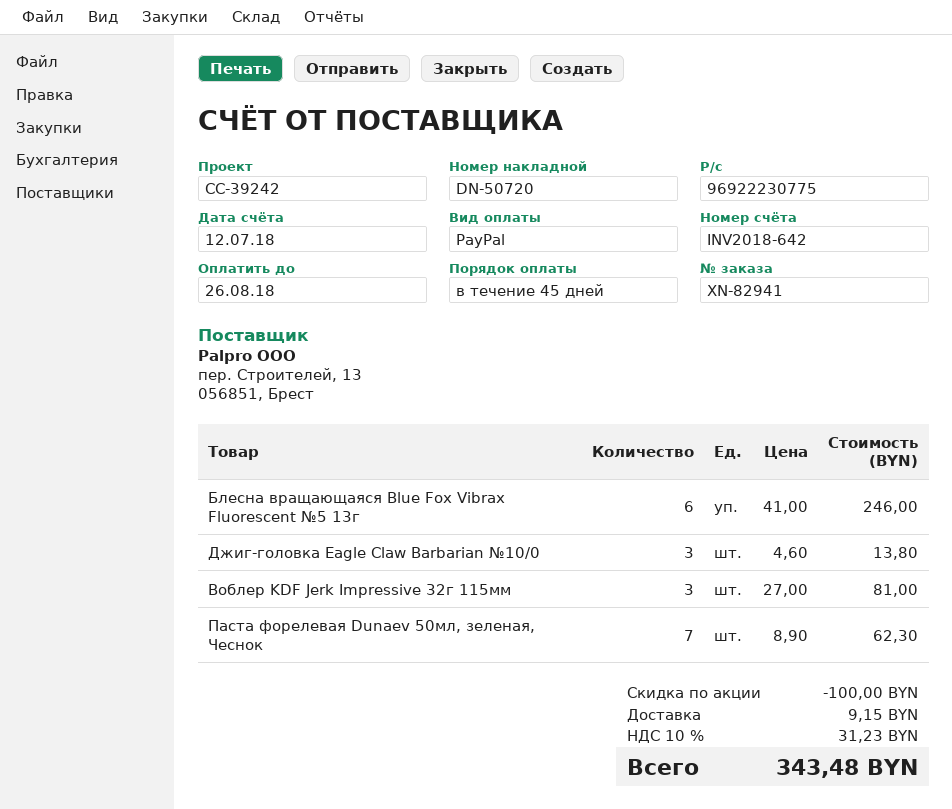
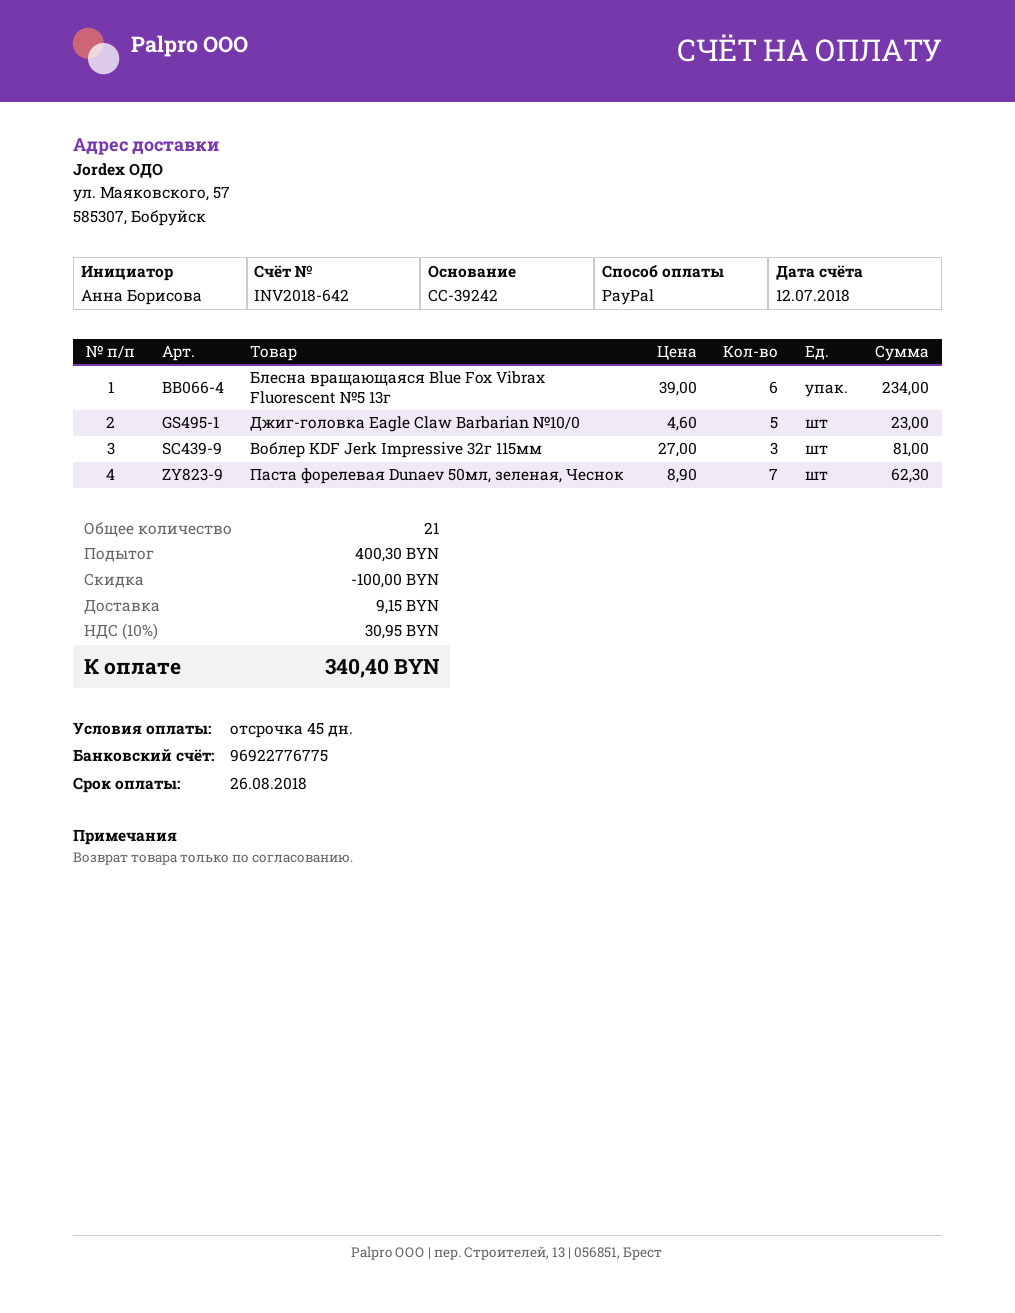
bank account: 96922230775 -> 96922776775
Блесна вращающаяся Blue Fox Vibrax Fluorescent №5 13г: 6 x 41.00 = 246.00 -> 6 x 39.00 = 234.00
Джиг-головка Eagle Claw Barbarian №10/0: 3 x 4.60 = 13.80 -> 5 x 4.60 = 23.00
tax: 10% = 31.23 -> 10% = 30.95
total: 343.48 -> 340.40

